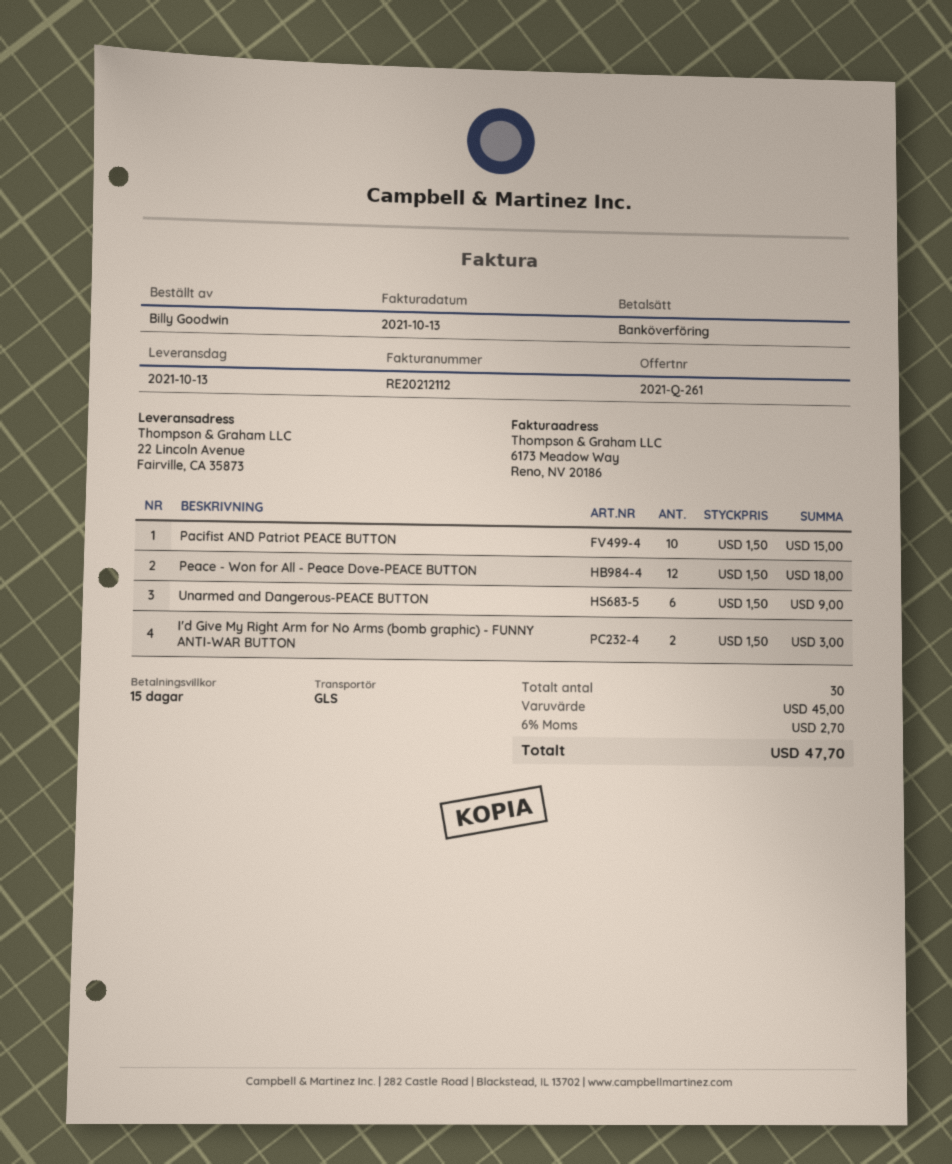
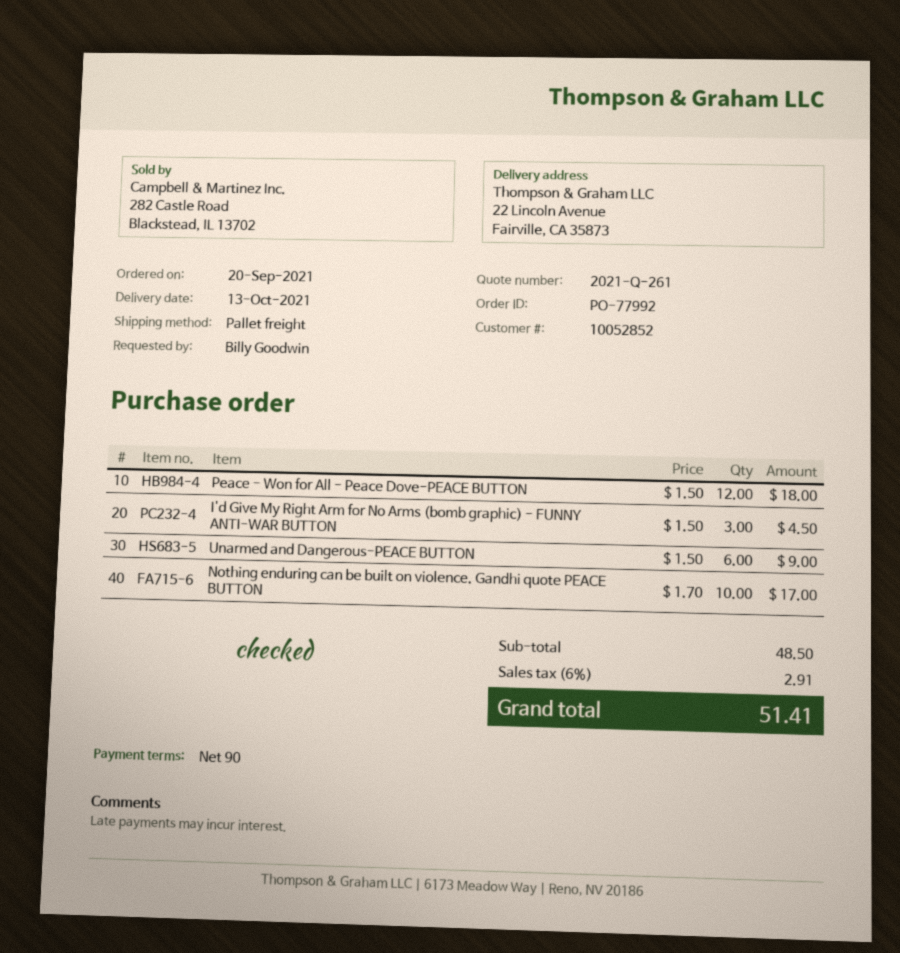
payment terms: 15 days -> 90 days
shipping method: GLS -> pallet freight
Pacifist AND Patriot PEACE BUTTON: 10 x 1.50 = 15.00 -> none
I'd Give My Right Arm for No Arms (bomb graphic) - FUNNY ANTI-WAR BUTTON: 2 x 1.50 = 3.00 -> 3 x 1.50 = 4.50
Nothing enduring can be built on violence. Gandhi quote PEACE BUTTON: none -> 10 x 1.70 = 17.00
subtotal: 45.00 -> 48.50
tax: 6% = 2.70 -> 6% = 2.91
total: 47.70 -> 51.41

